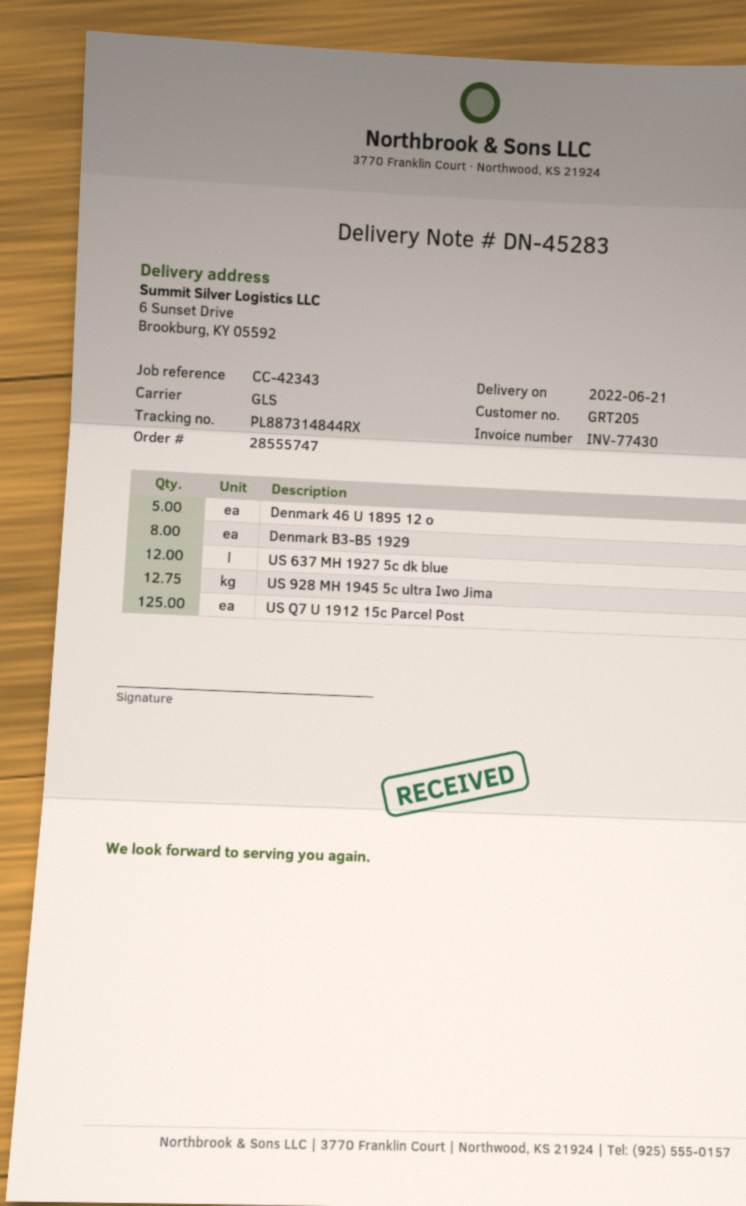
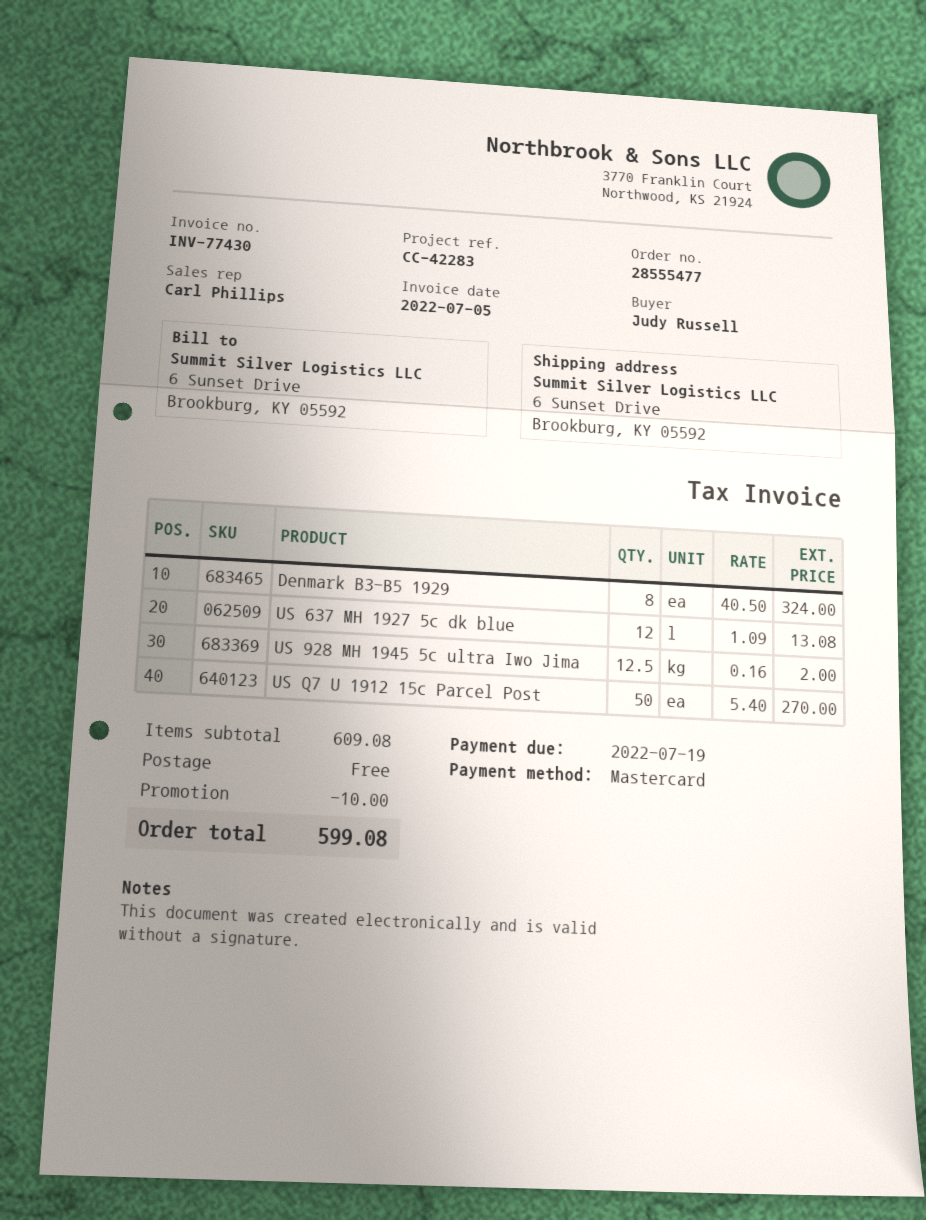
order number: 28555747 -> 28555477
reference: CC-42343 -> CC-42283
Denmark 46 U 1895 12 o: 5 -> none
US 928 MH 1945 5c ultra Iwo Jima: 12.75 -> 12.5
US Q7 U 1912 15c Parcel Post: 125 -> 50

